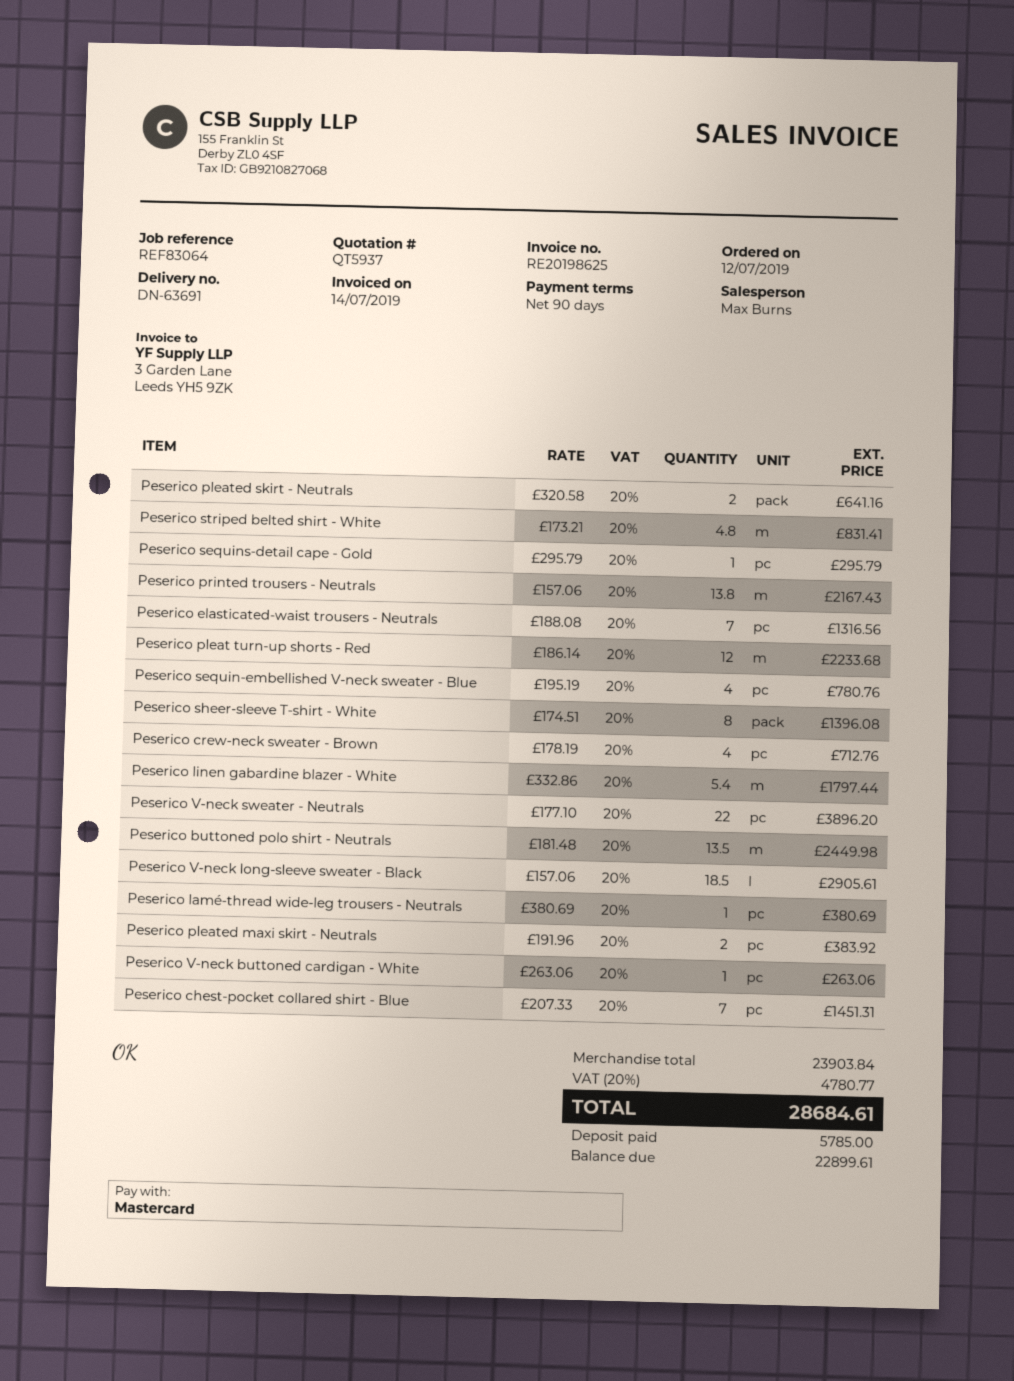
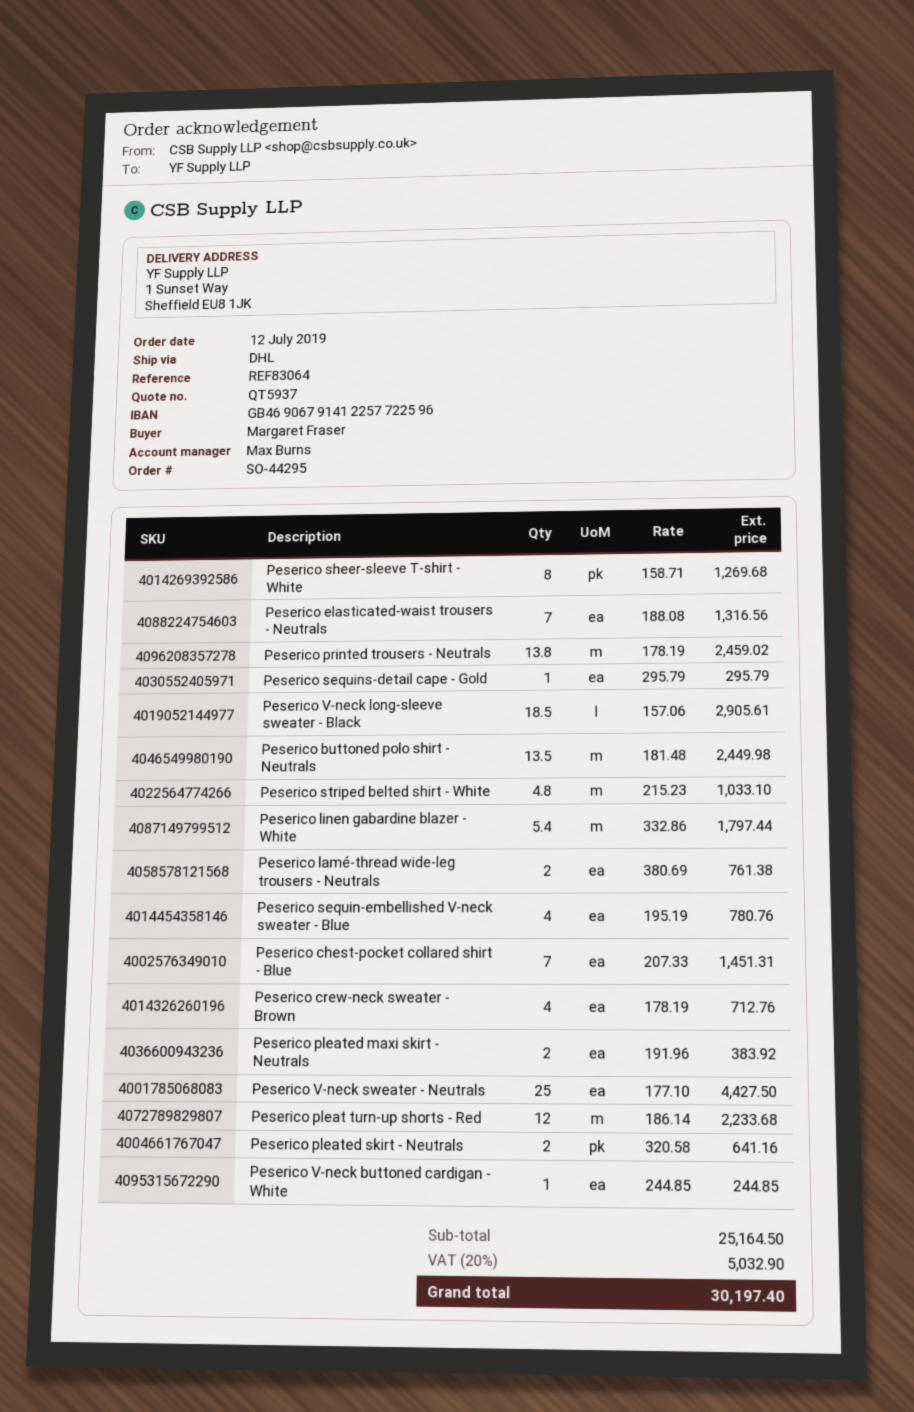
Peserico striped belted shirt - White: 4.8 x 173.21 = 831.41 -> 4.8 x 215.23 = 1033.10
Peserico printed trousers - Neutrals: 13.8 x 157.06 = 2167.43 -> 13.8 x 178.19 = 2459.02
Peserico sheer-sleeve T-shirt - White: 8 x 174.51 = 1396.08 -> 8 x 158.71 = 1269.68
Peserico V-neck sweater - Neutrals: 22 x 177.10 = 3896.20 -> 25 x 177.10 = 4427.50
Peserico lamé-thread wide-leg trousers - Neutrals: 1 x 380.69 = 380.69 -> 2 x 380.69 = 761.38
Peserico V-neck buttoned cardigan - White: 1 x 263.06 = 263.06 -> 1 x 244.85 = 244.85
subtotal: 23903.84 -> 25164.50
tax: 20% = 4780.77 -> 20% = 5032.90
total: 28684.61 -> 30197.40

